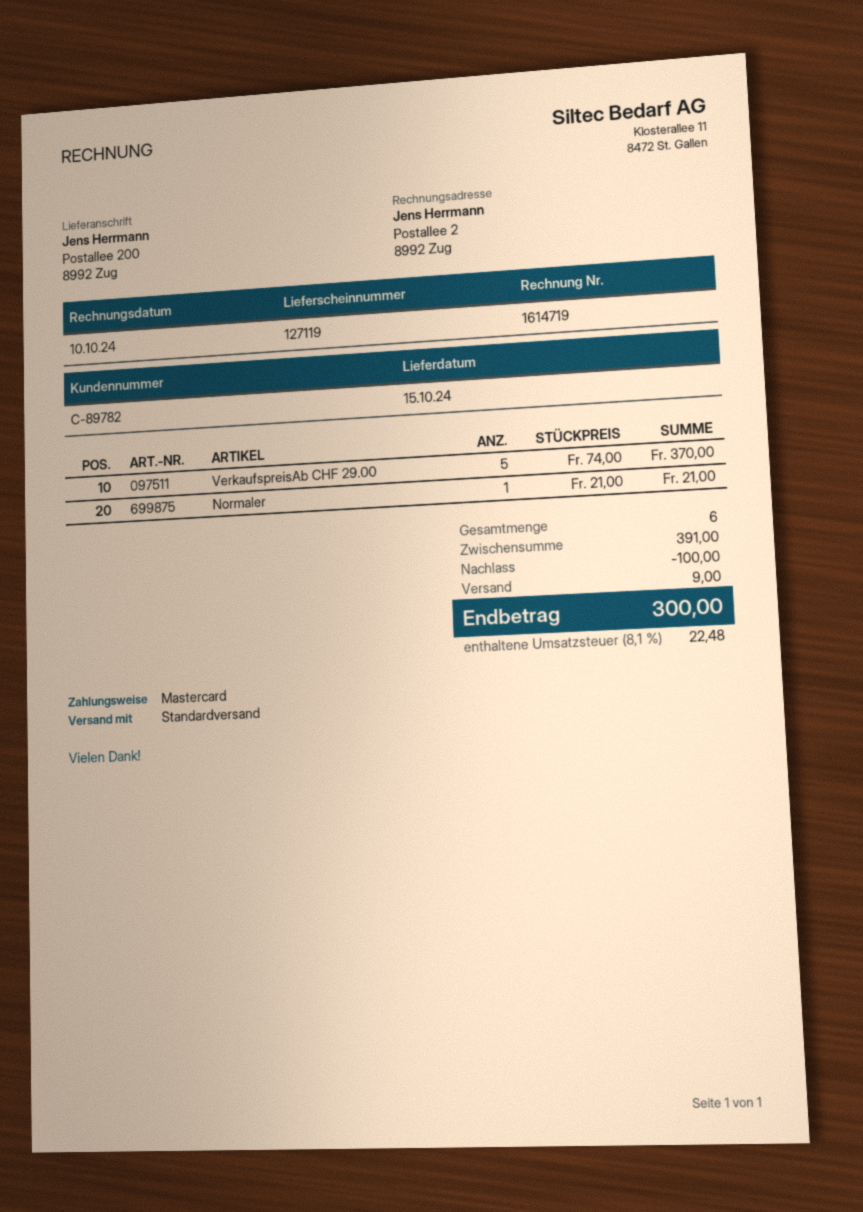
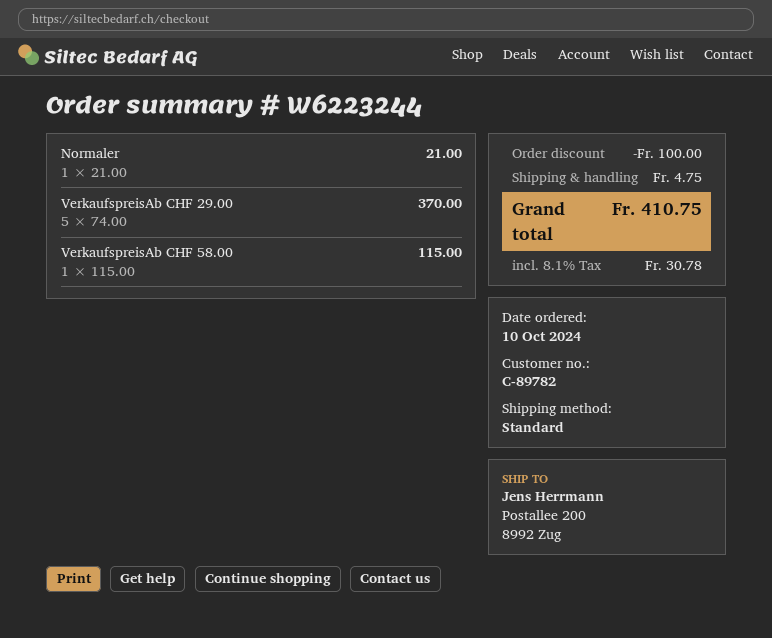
VerkaufspreisAb CHF 58.00: none -> 1 x 115.00 = 115.00
shipping: 9.00 -> 4.75
tax: 8.1% = 22.48 -> 8.1% = 30.78
total: 300.00 -> 410.75

